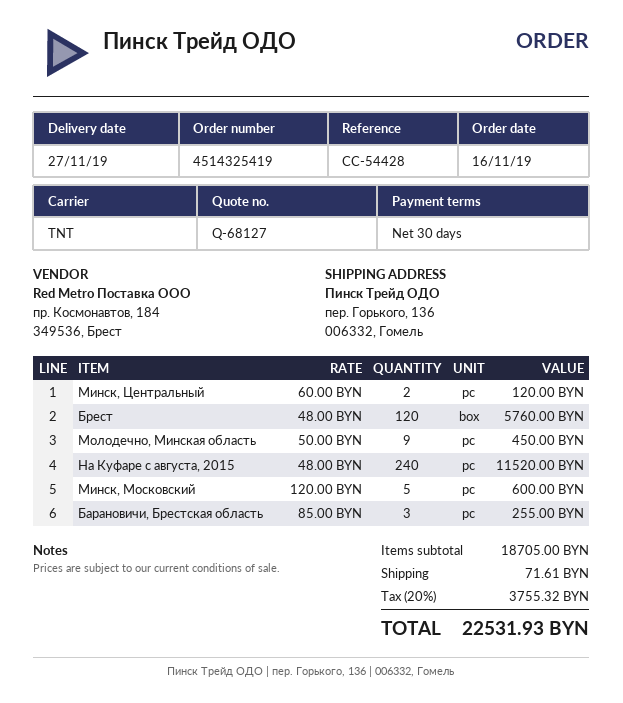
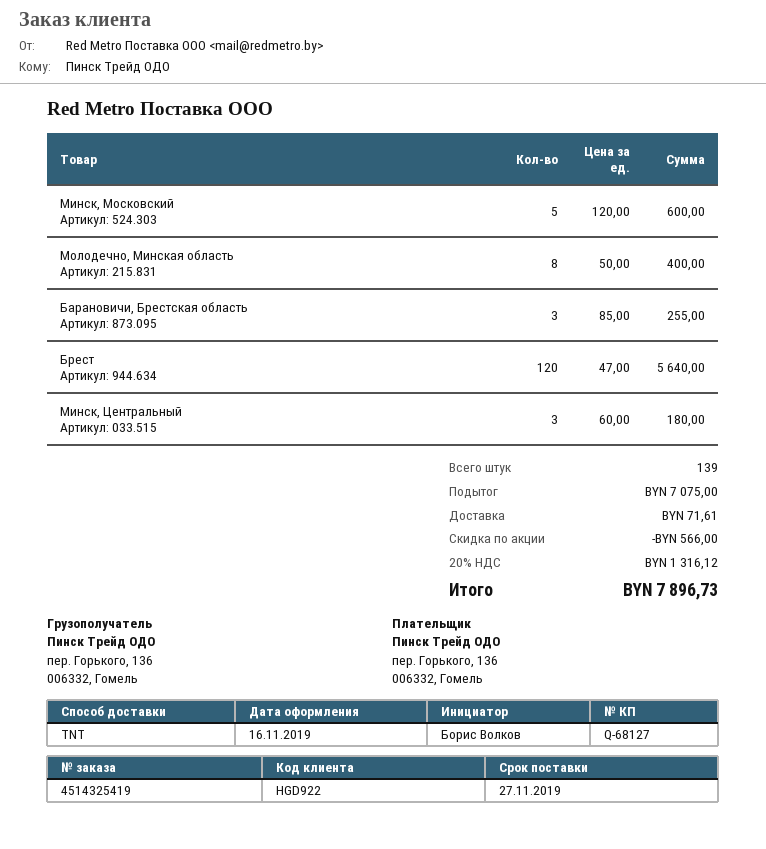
Минск, Центральный: 2 x 60.00 = 120.00 -> 3 x 60.00 = 180.00
Брест: 120 x 48.00 = 5760.00 -> 120 x 47.00 = 5640.00
Молодечно, Минская область: 9 x 50.00 = 450.00 -> 8 x 50.00 = 400.00
На Куфаре с августа, 2015: 240 x 48.00 = 11520.00 -> none
subtotal: 18705.00 -> 7075.00
discount: none -> 566.00
tax: 20% = 3755.32 -> 20% = 1316.12
total: 22531.93 -> 7896.73

